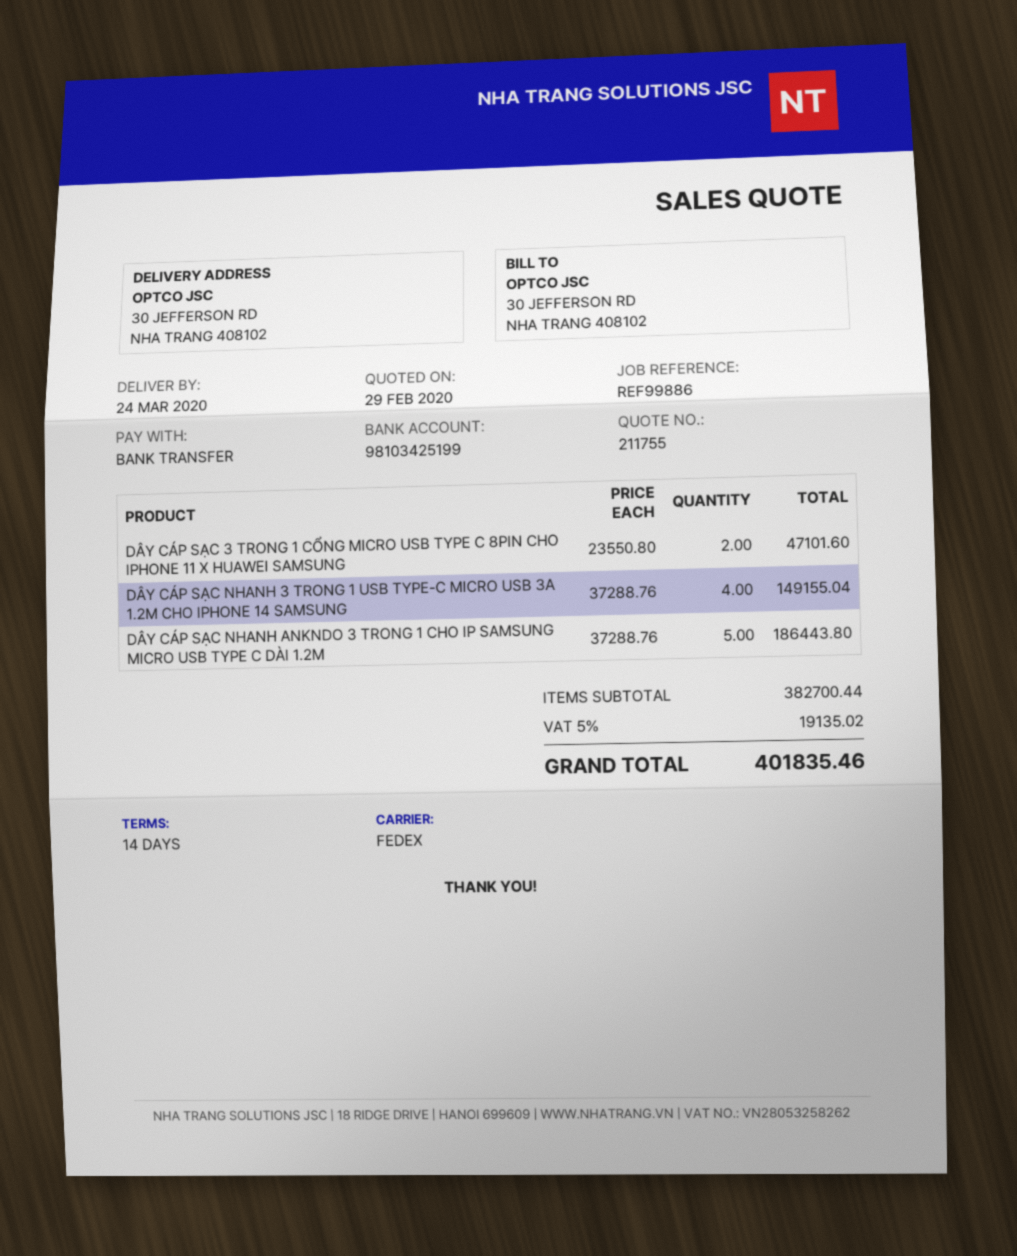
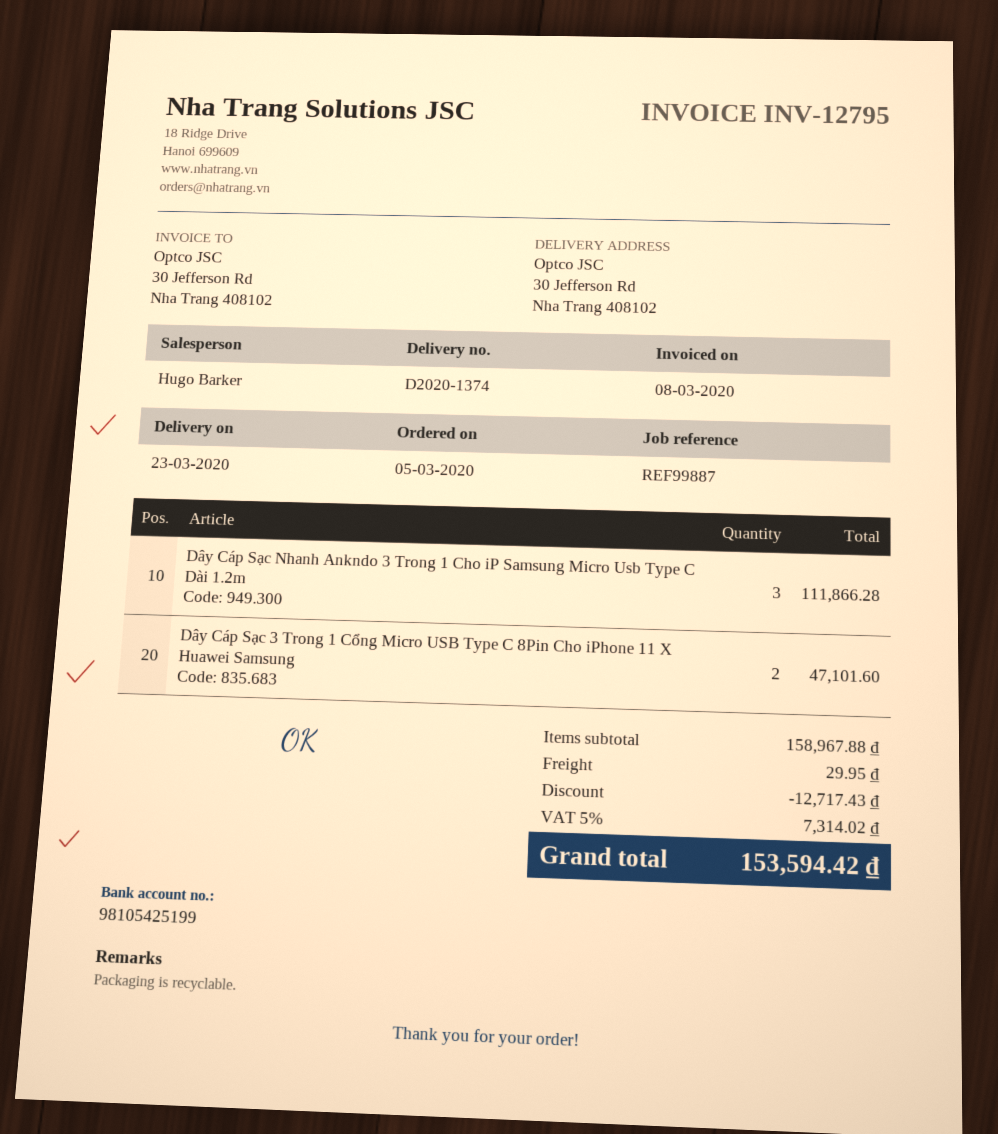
delivery date: 2020-03-24 -> 2020-03-23
reference: REF99886 -> REF99887
bank account: 98103425199 -> 98105425199
DÂY CÁP SẠC NHANH 3 TRONG 1 USB TYPE-C MICRO USB 3A 1.2M CHO IPHONE 14 SAMSUNG: 4 for 149155.04 -> none
DÂY CÁP SẠC NHANH ANKNDO 3 TRONG 1 CHO IP SAMSUNG MICRO USB TYPE C DÀI 1.2M: 5 for 186443.80 -> 3 for 111866.28
subtotal: 382700.44 -> 158967.88
discount: none -> 12717.43
shipping: none -> 29.95
tax: 5% = 19135.02 -> 5% = 7314.02
total: 401835.46 -> 153594.42

